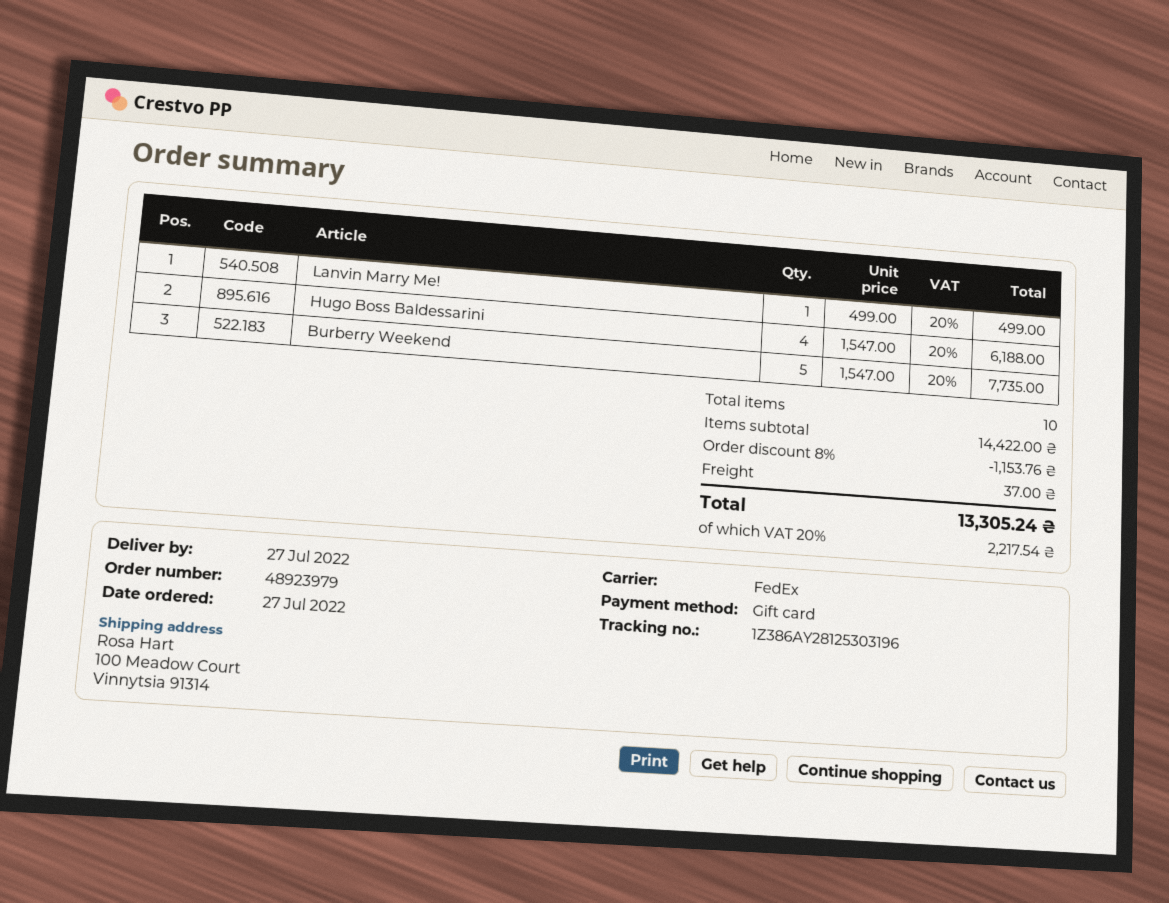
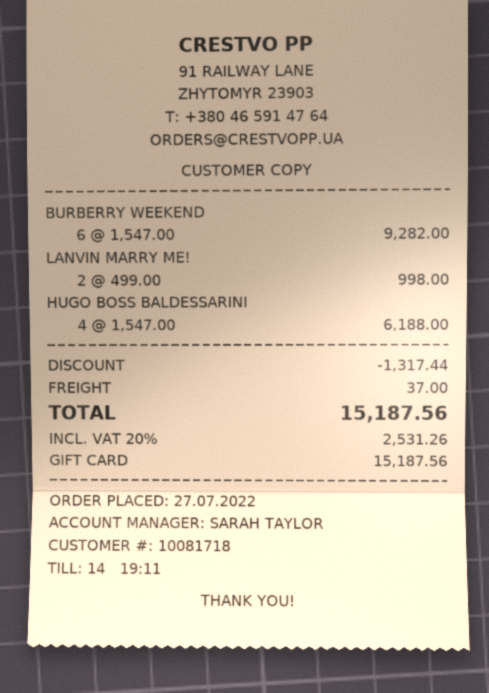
Lanvin Marry Me!: 1 x 499.00 = 499.00 -> 2 x 499.00 = 998.00
Burberry Weekend: 5 x 1547.00 = 7735.00 -> 6 x 1547.00 = 9282.00
discount: 1153.76 -> 1317.44
tax: 20% = 2217.54 -> 20% = 2531.26
total: 13305.24 -> 15187.56

